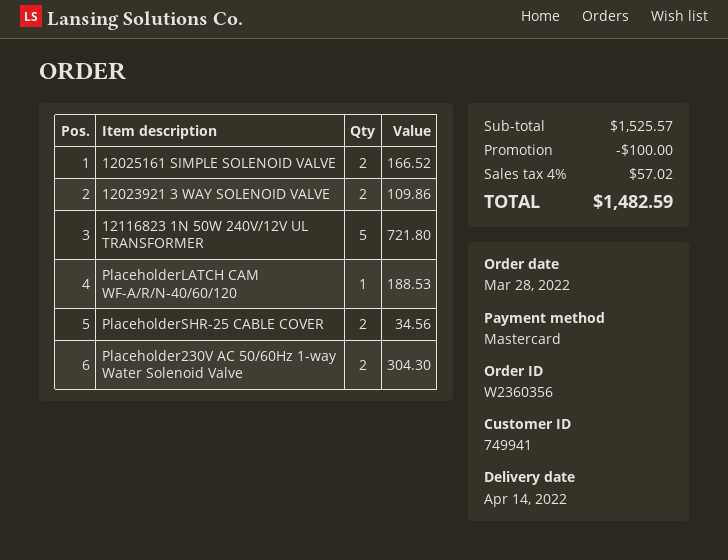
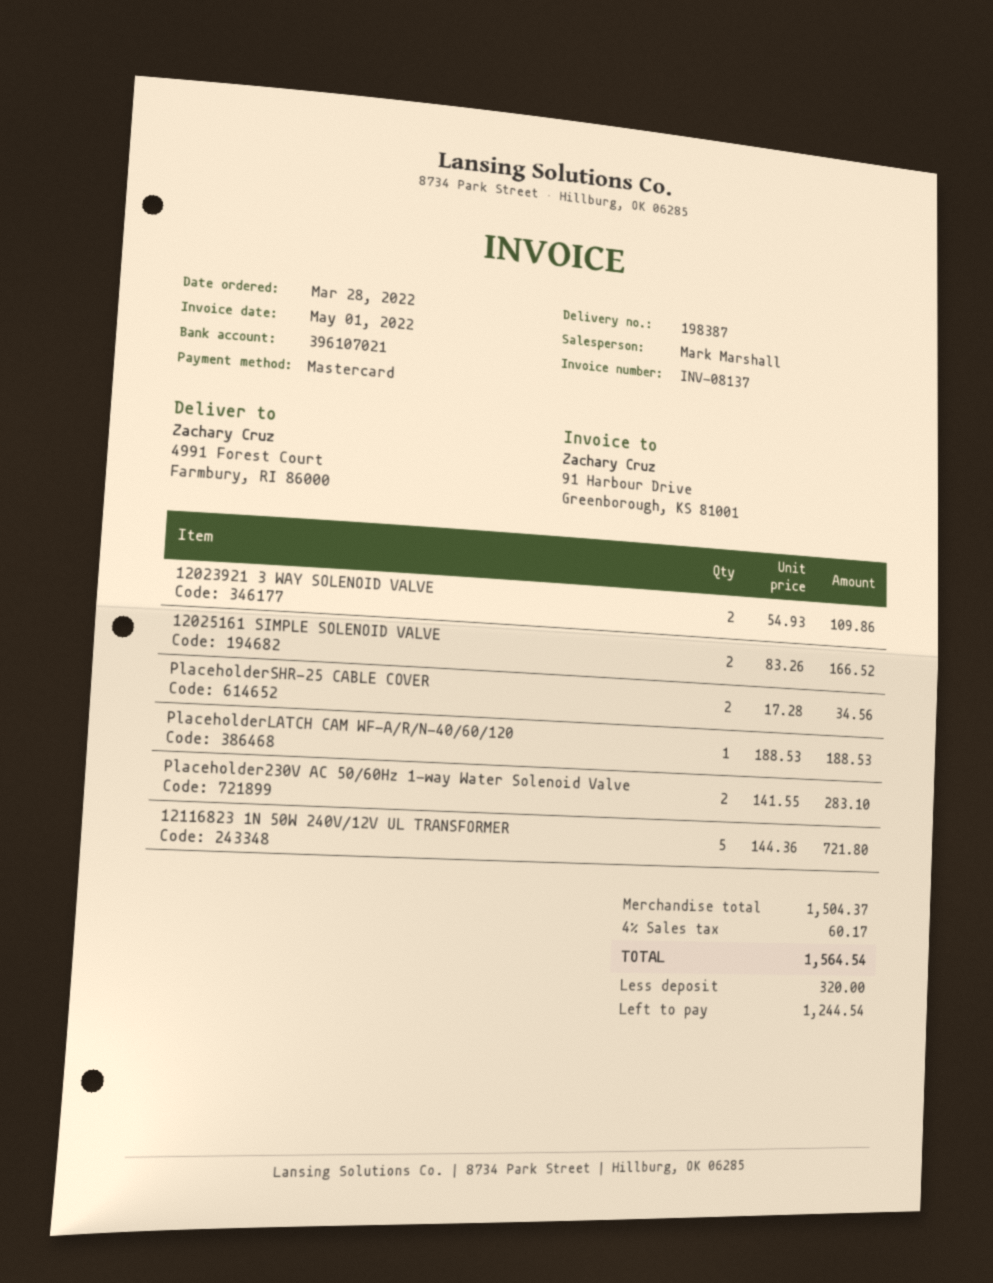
Placeholder230V AC 50/60Hz 1-way Water Solenoid Valve: 2 for 304.30 -> 2 for 283.10
subtotal: 1525.57 -> 1504.37
discount: 100.00 -> none
tax: 4% = 57.02 -> 4% = 60.17
total: 1482.59 -> 1564.54

